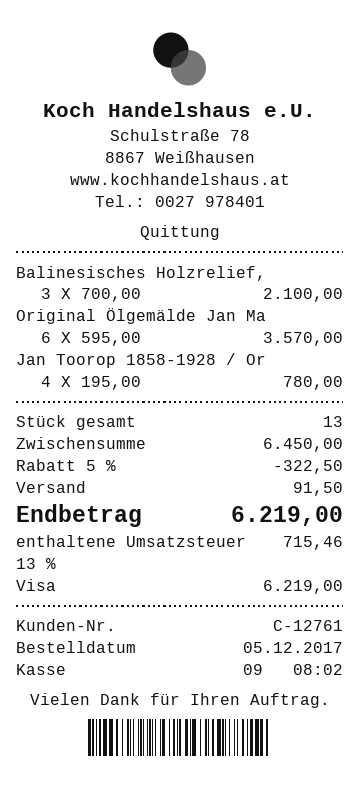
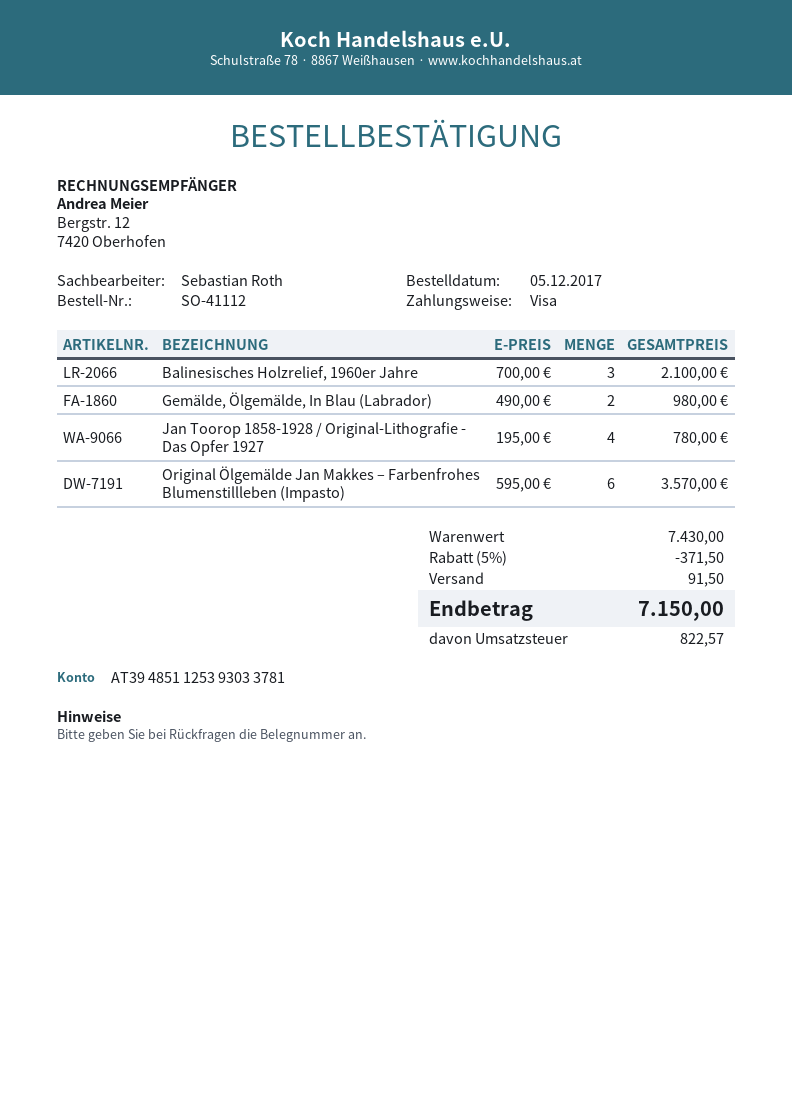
Gemälde, Ölgemälde, In Blau (Labrador): none -> 2 x 490.00 = 980.00
subtotal: 6450.00 -> 7430.00
discount: 5% = 322.50 -> 5% = 371.50
tax: 715.46 -> 822.57
total: 6219.00 -> 7150.00

